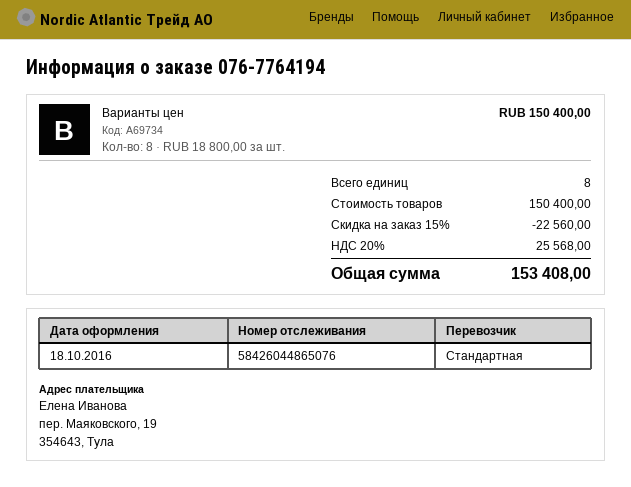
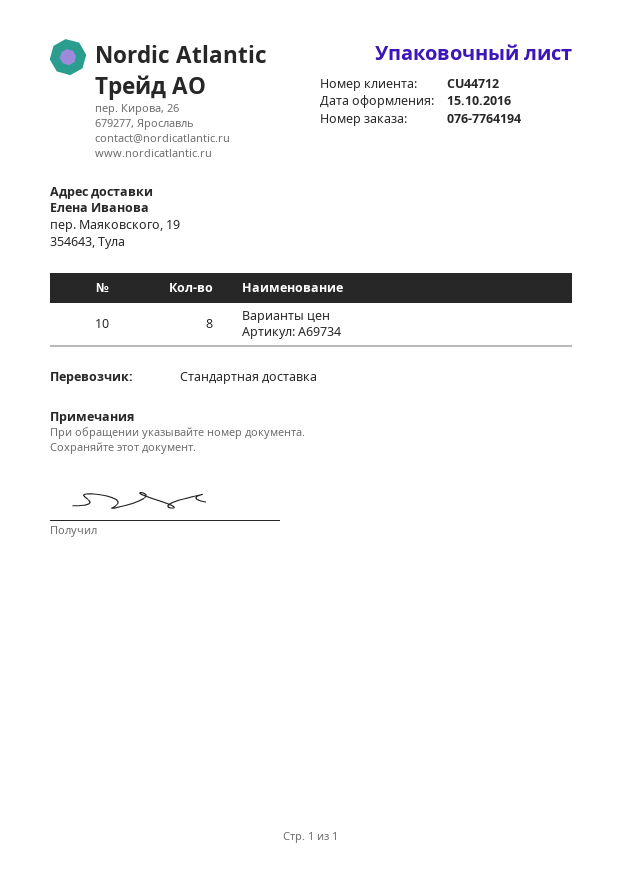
order date: 2016-10-18 -> 2016-10-15

